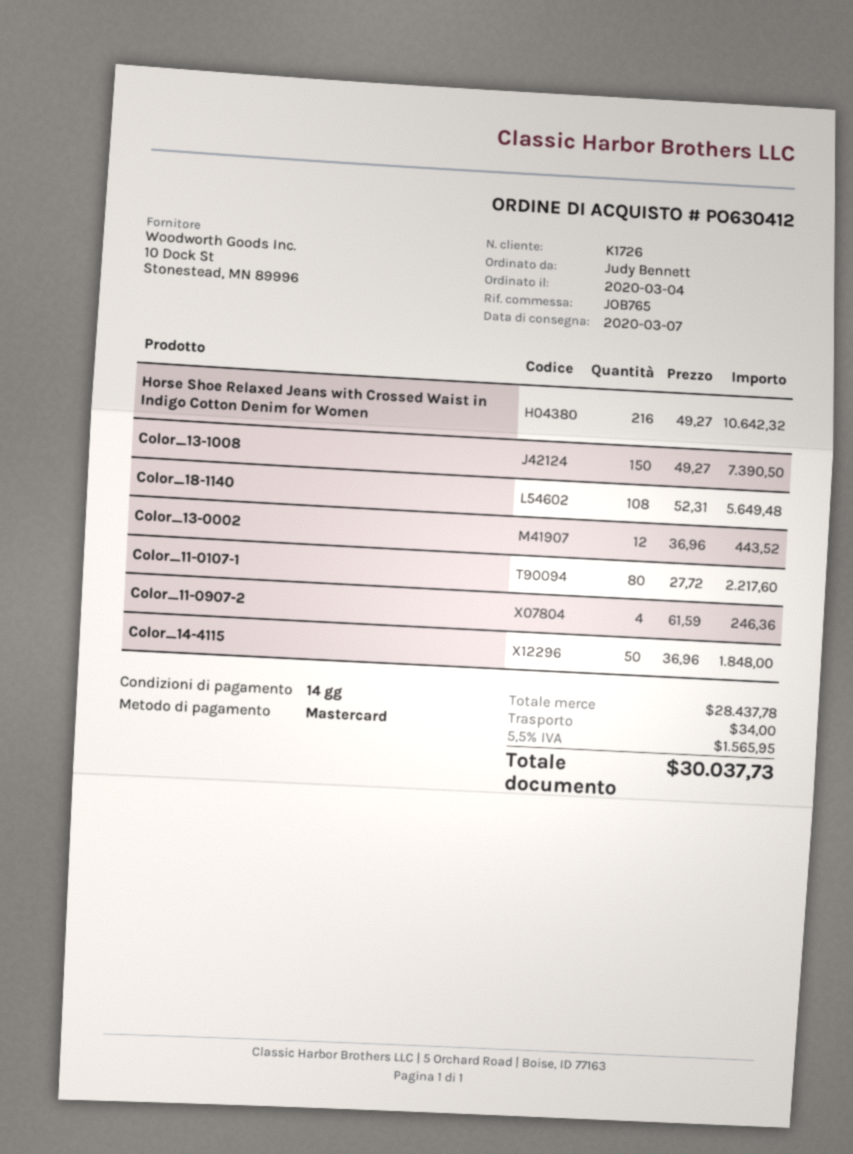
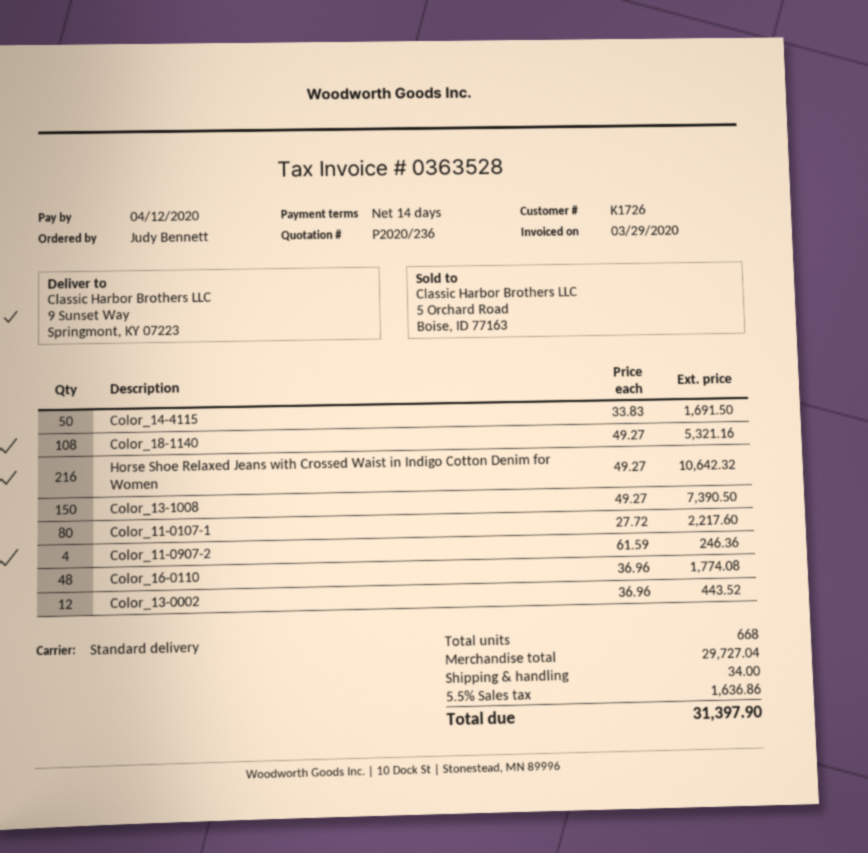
Color_18-1140: 108 x 52.31 = 5649.48 -> 108 x 49.27 = 5321.16
Color_14-4115: 50 x 36.96 = 1848.00 -> 50 x 33.83 = 1691.50
Color_16-0110: none -> 48 x 36.96 = 1774.08
subtotal: 28437.78 -> 29727.04
tax: 5.5% = 1565.95 -> 5.5% = 1636.86
total: 30037.73 -> 31397.90

